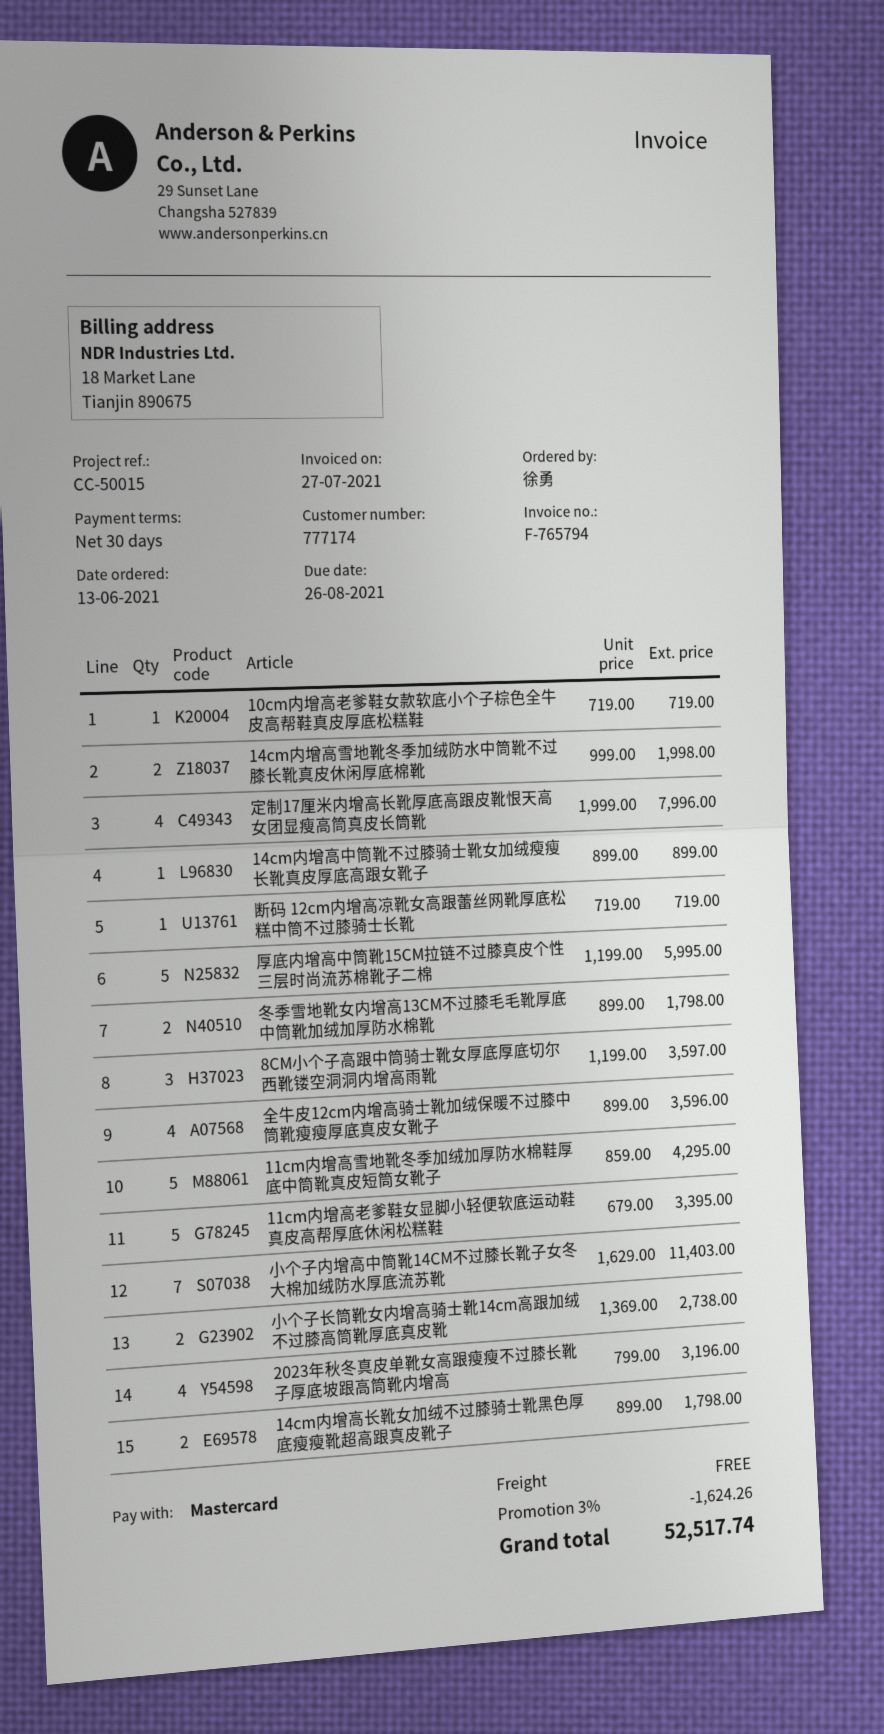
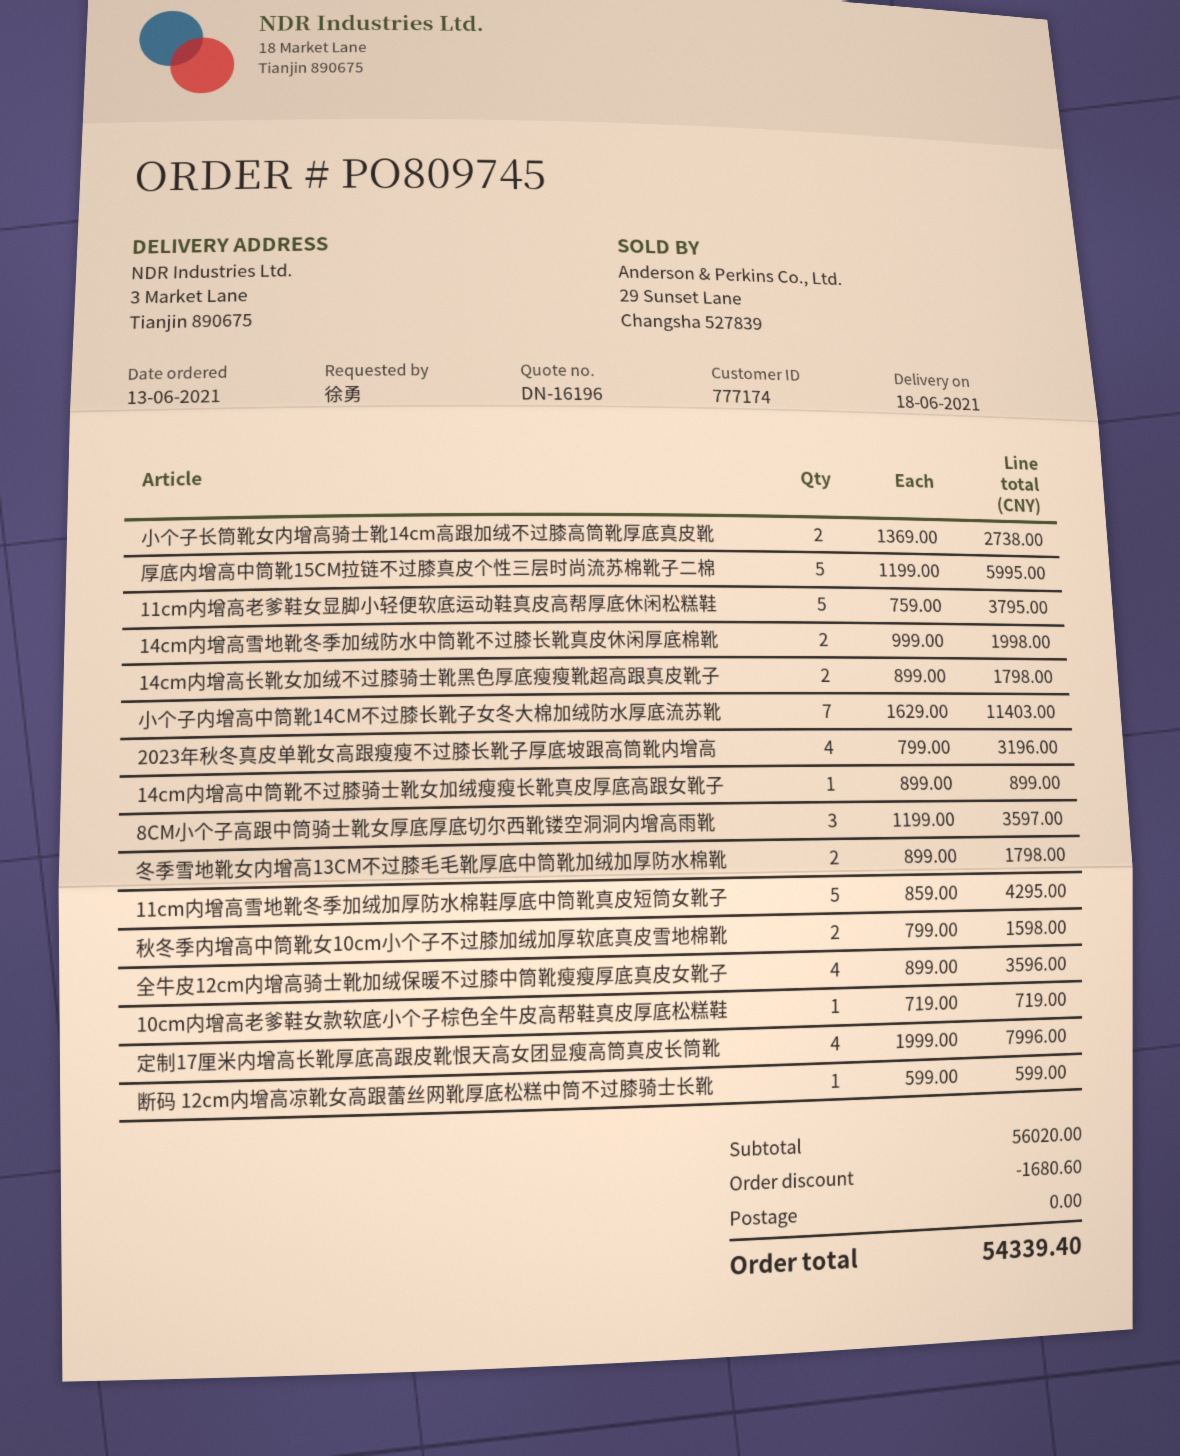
断码 12cm内增高凉靴女高跟蕾丝网靴厚底松糕中筒不过膝骑士长靴: 1 x 719.00 = 719.00 -> 1 x 599.00 = 599.00
11cm内增高老爹鞋女显脚小轻便软底运动鞋真皮高帮厚底休闲松糕鞋: 5 x 679.00 = 3395.00 -> 5 x 759.00 = 3795.00
秋冬季内增高中筒靴女10cm小个子不过膝加绒加厚软底真皮雪地棉靴: none -> 2 x 799.00 = 1598.00
discount: 1624.26 -> 1680.60
total: 52517.74 -> 54339.40

